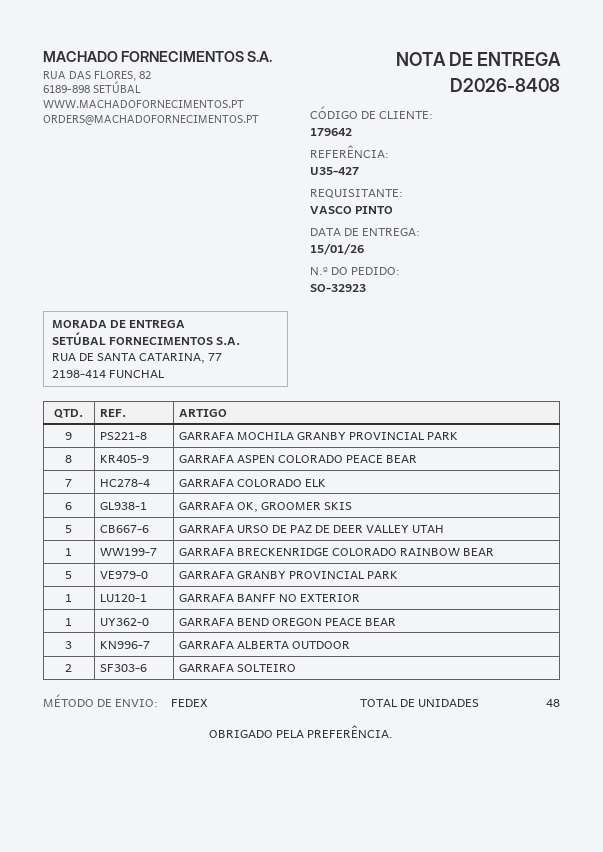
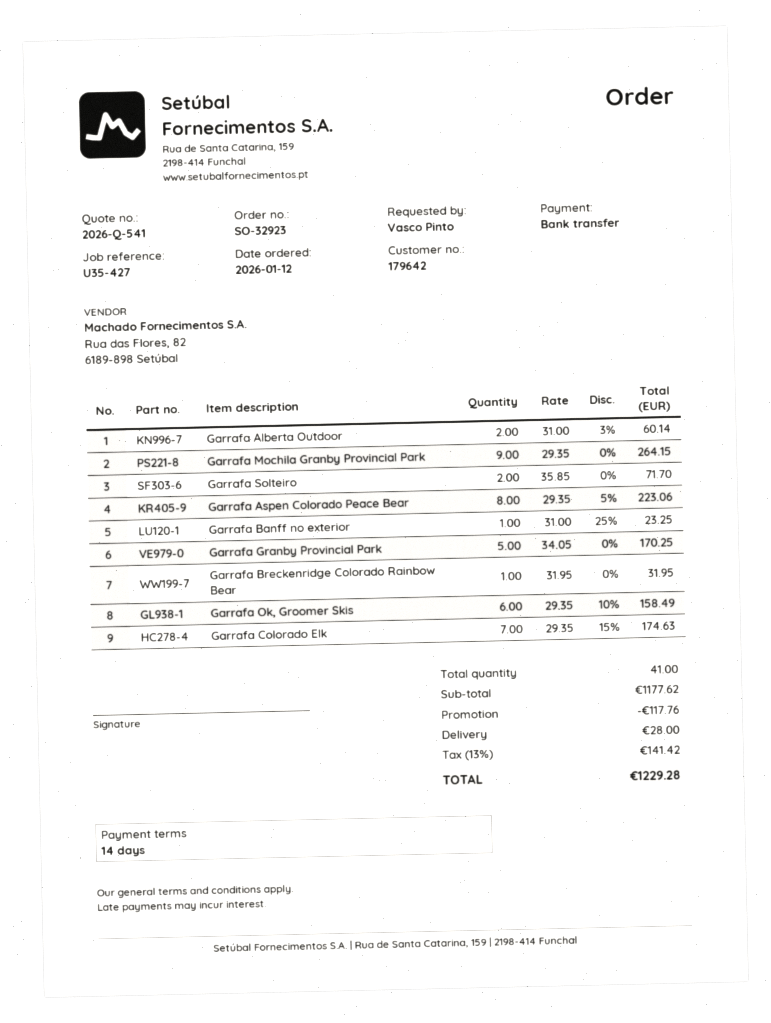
GARRAFA URSO DE PAZ DE DEER VALLEY UTAH: 5 -> none
GARRAFA BEND OREGON PEACE BEAR: 1 -> none
GARRAFA ALBERTA OUTDOOR: 3 -> 2
total quantity: 48 -> 41

